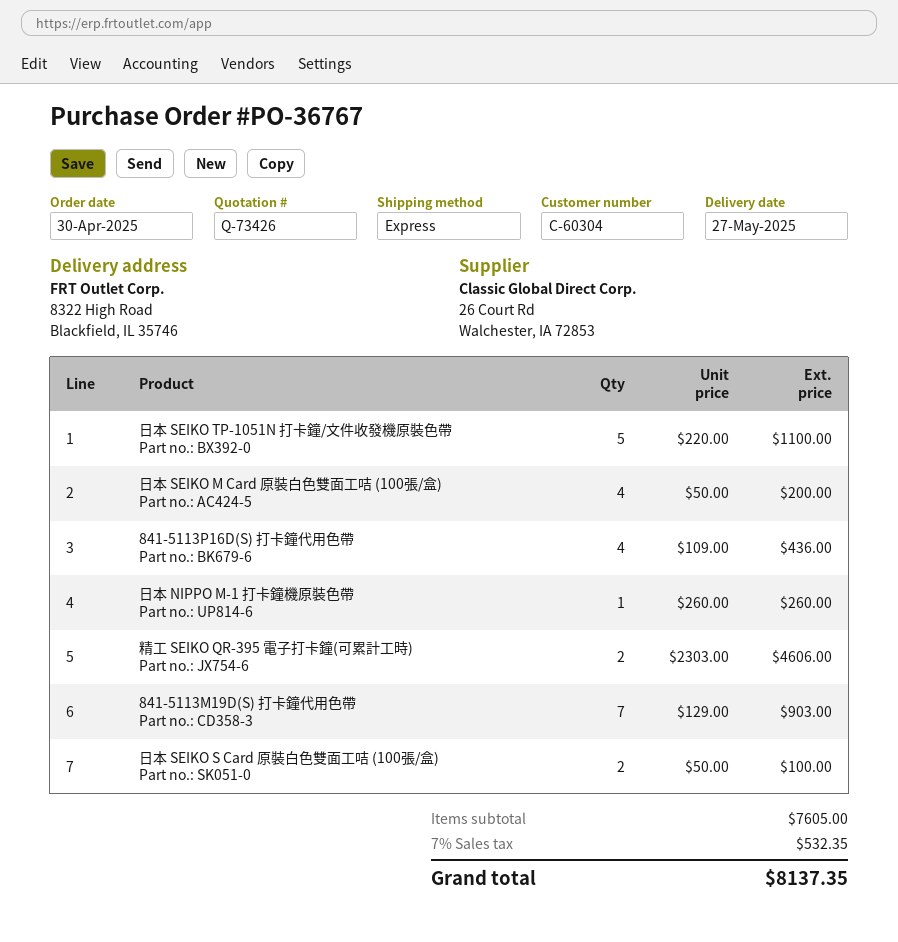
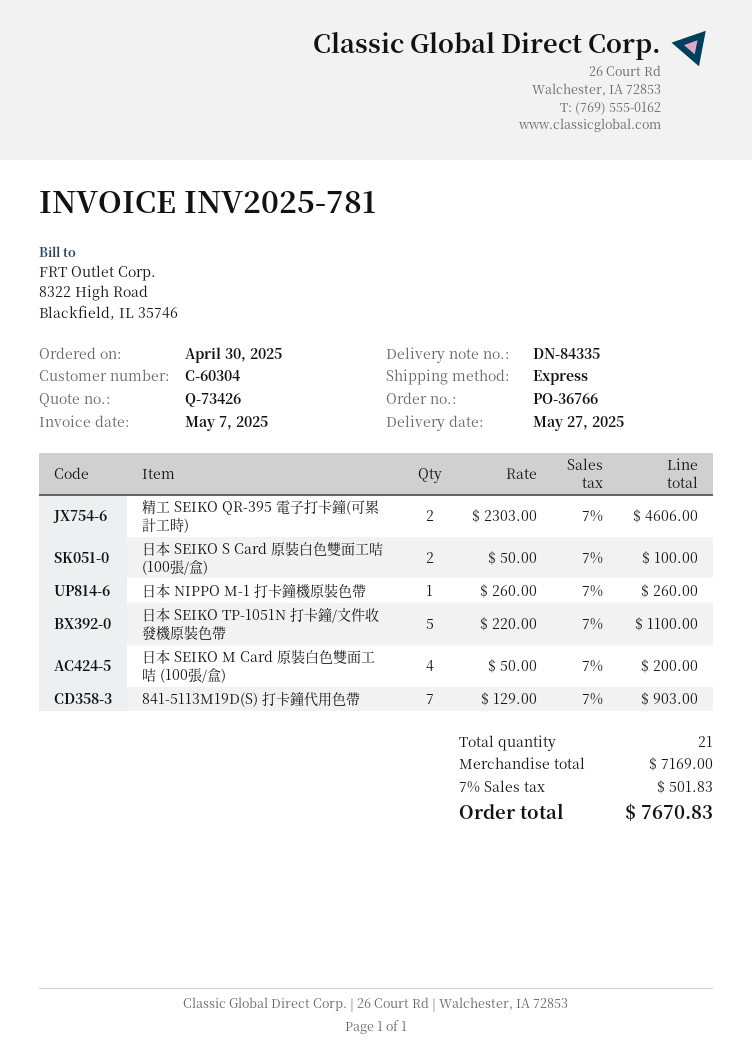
order number: PO-36767 -> PO-36766
841-5113P16D(S) 打卡鐘代用色帶: 4 x 109.00 = 436.00 -> none
subtotal: 7605.00 -> 7169.00
tax: 7% = 532.35 -> 7% = 501.83
total: 8137.35 -> 7670.83

